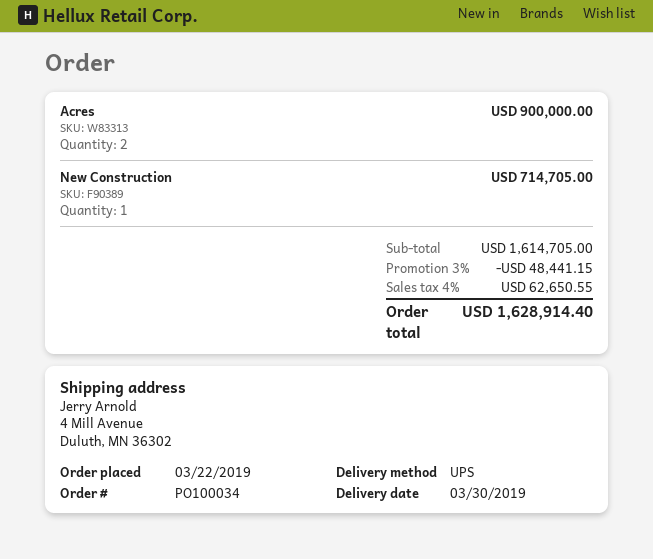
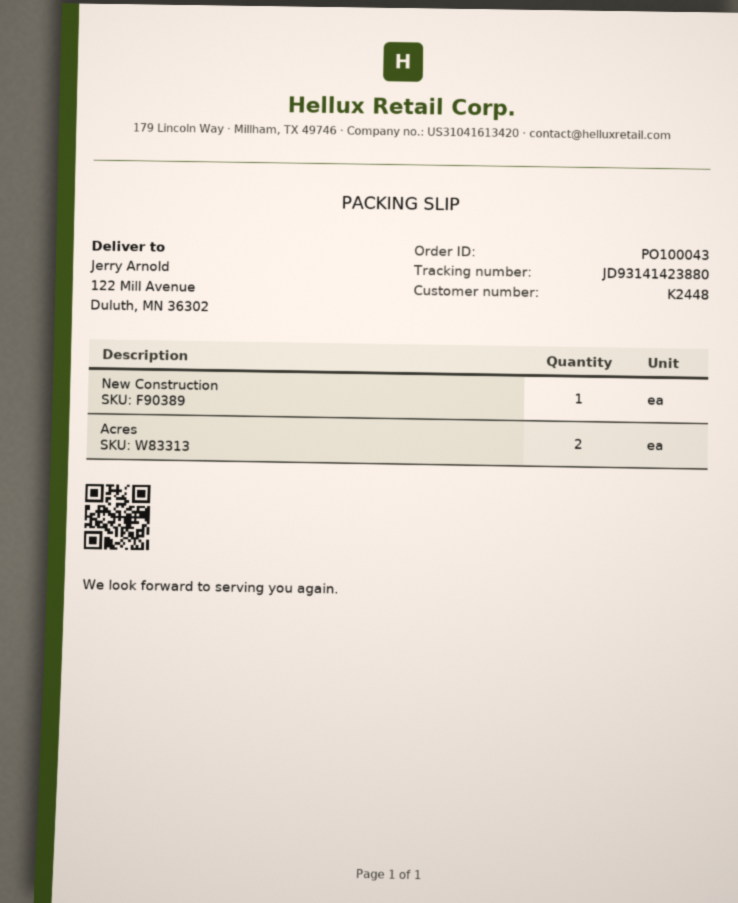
order number: PO100034 -> PO100043
ship to: 4 Mill Avenue, Duluth, MN 36302 -> 122 Mill Avenue, Duluth, MN 36302

